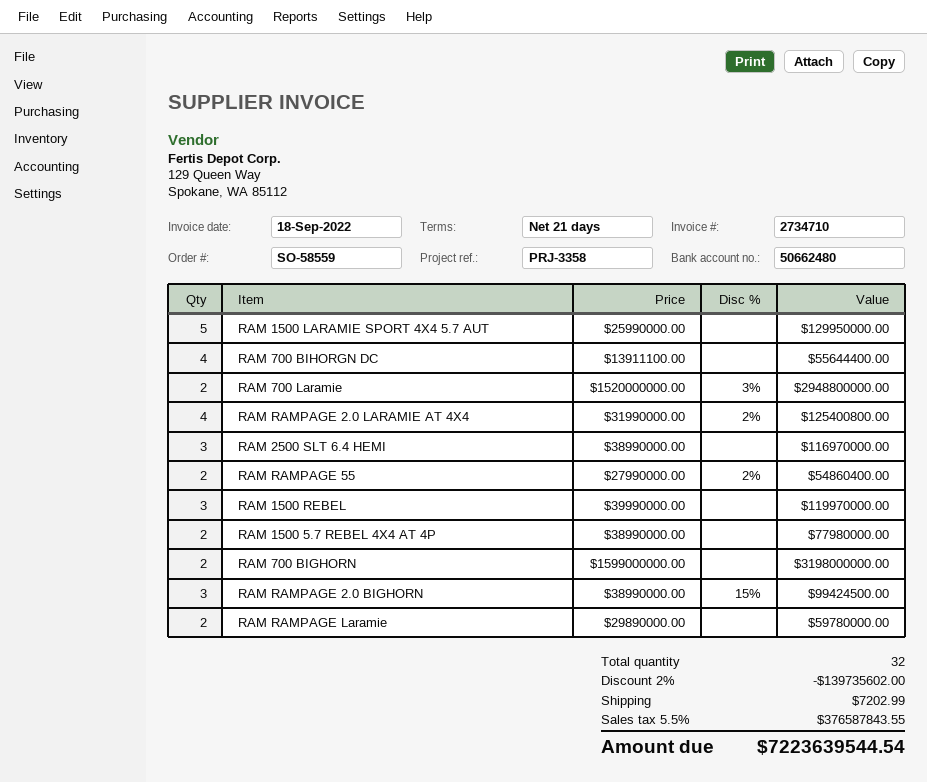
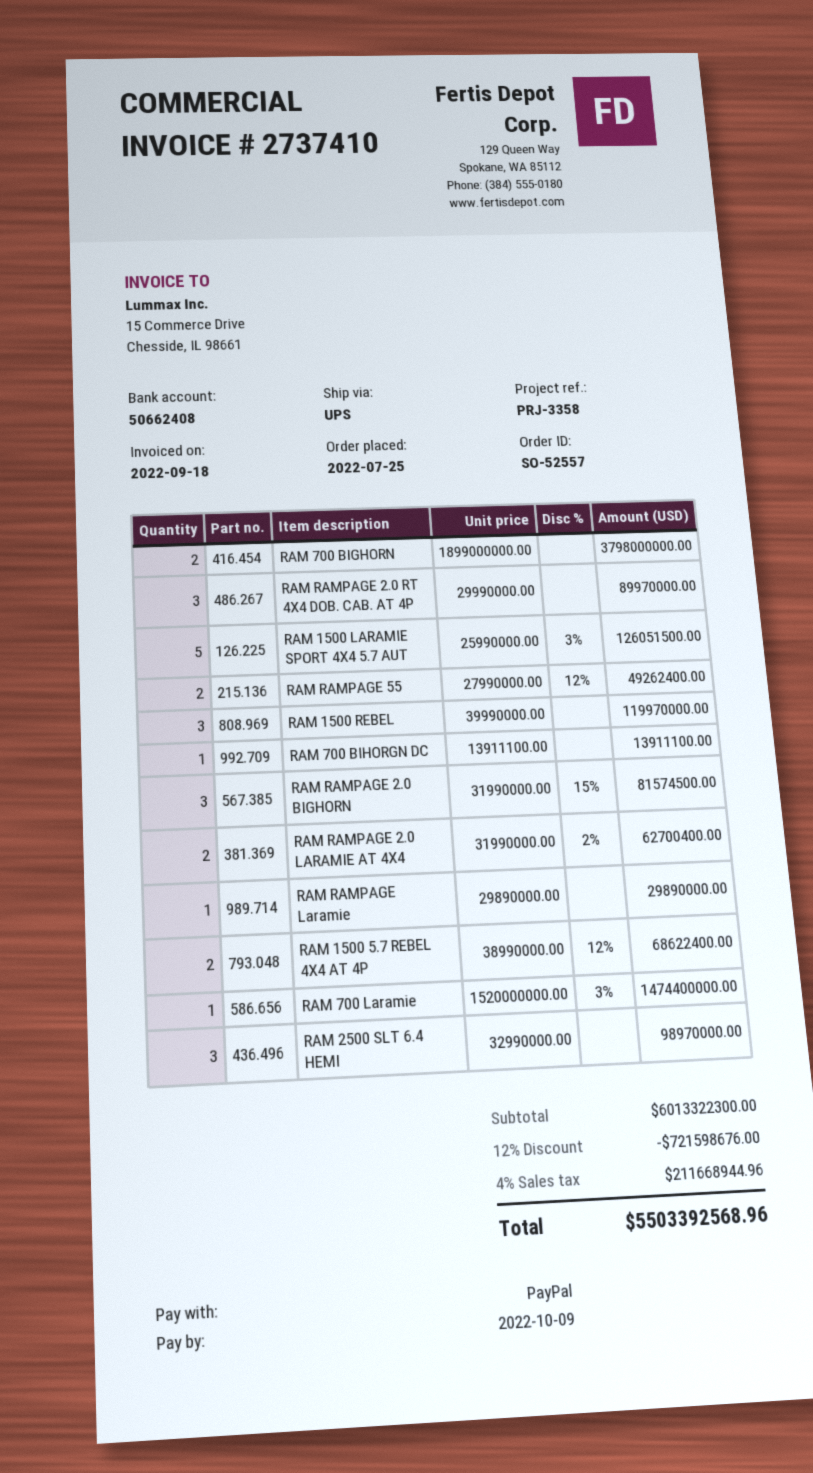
order number: SO-58559 -> SO-52557
invoice number: 2734710 -> 2737410
bank account: 50662480 -> 50662408
RAM 1500 LARAMIE SPORT 4X4 5.7 AUT: 5 x 25990000.00 = 129950000.00 -> 5 x 25990000.00 - 3% = 126051500.00
RAM 700 BIHORGN DC: 4 x 13911100.00 = 55644400.00 -> 1 x 13911100.00 = 13911100.00
RAM 700 Laramie: 2 x 1520000000.00 - 3% = 2948800000.00 -> 1 x 1520000000.00 - 3% = 1474400000.00
RAM RAMPAGE 2.0 LARAMIE AT 4X4: 4 x 31990000.00 - 2% = 125400800.00 -> 2 x 31990000.00 - 2% = 62700400.00
RAM 2500 SLT 6.4 HEMI: 3 x 38990000.00 = 116970000.00 -> 3 x 32990000.00 = 98970000.00
RAM RAMPAGE 55: 2 x 27990000.00 - 2% = 54860400.00 -> 2 x 27990000.00 - 12% = 49262400.00
RAM 1500 5.7 REBEL 4X4 AT 4P: 2 x 38990000.00 = 77980000.00 -> 2 x 38990000.00 - 12% = 68622400.00
RAM 700 BIGHORN: 2 x 1599000000.00 = 3198000000.00 -> 2 x 1899000000.00 = 3798000000.00
RAM RAMPAGE 2.0 BIGHORN: 3 x 38990000.00 - 15% = 99424500.00 -> 3 x 31990000.00 - 15% = 81574500.00
RAM RAMPAGE Laramie: 2 x 29890000.00 = 59780000.00 -> 1 x 29890000.00 = 29890000.00
RAM RAMPAGE 2.0 RT 4X4 DOB. CAB. AT 4P: none -> 3 x 29990000.00 = 89970000.00
discount: 2% = 139735602.00 -> 12% = 721598676.00
shipping: 7202.99 -> none
tax: 5.5% = 376587843.55 -> 4% = 211668944.96
total: 7223639544.54 -> 5503392568.96

